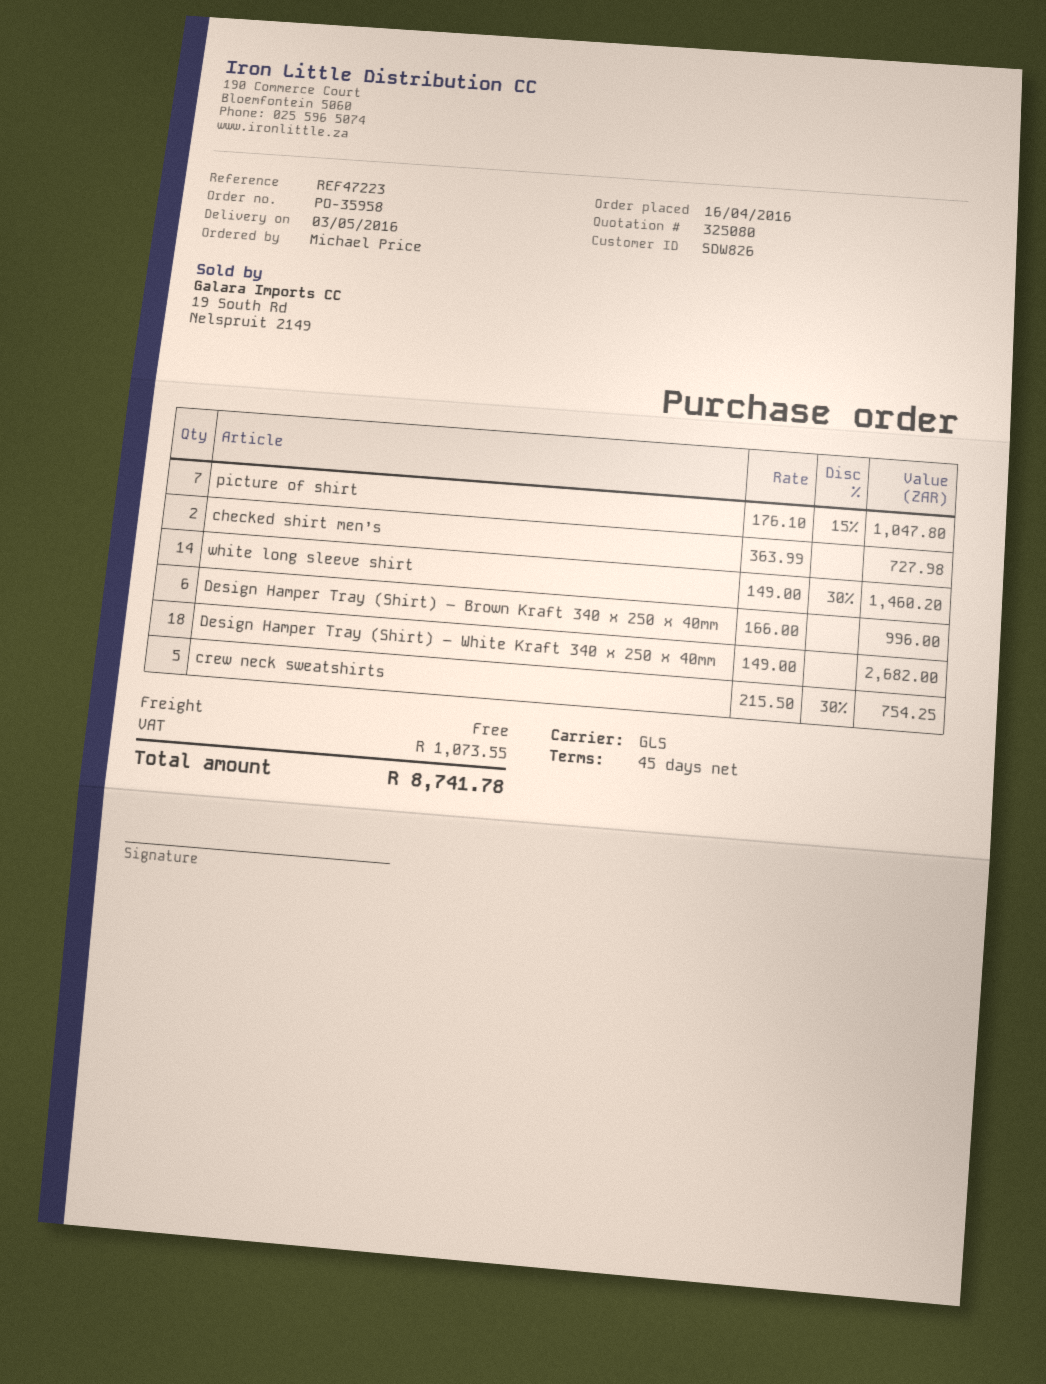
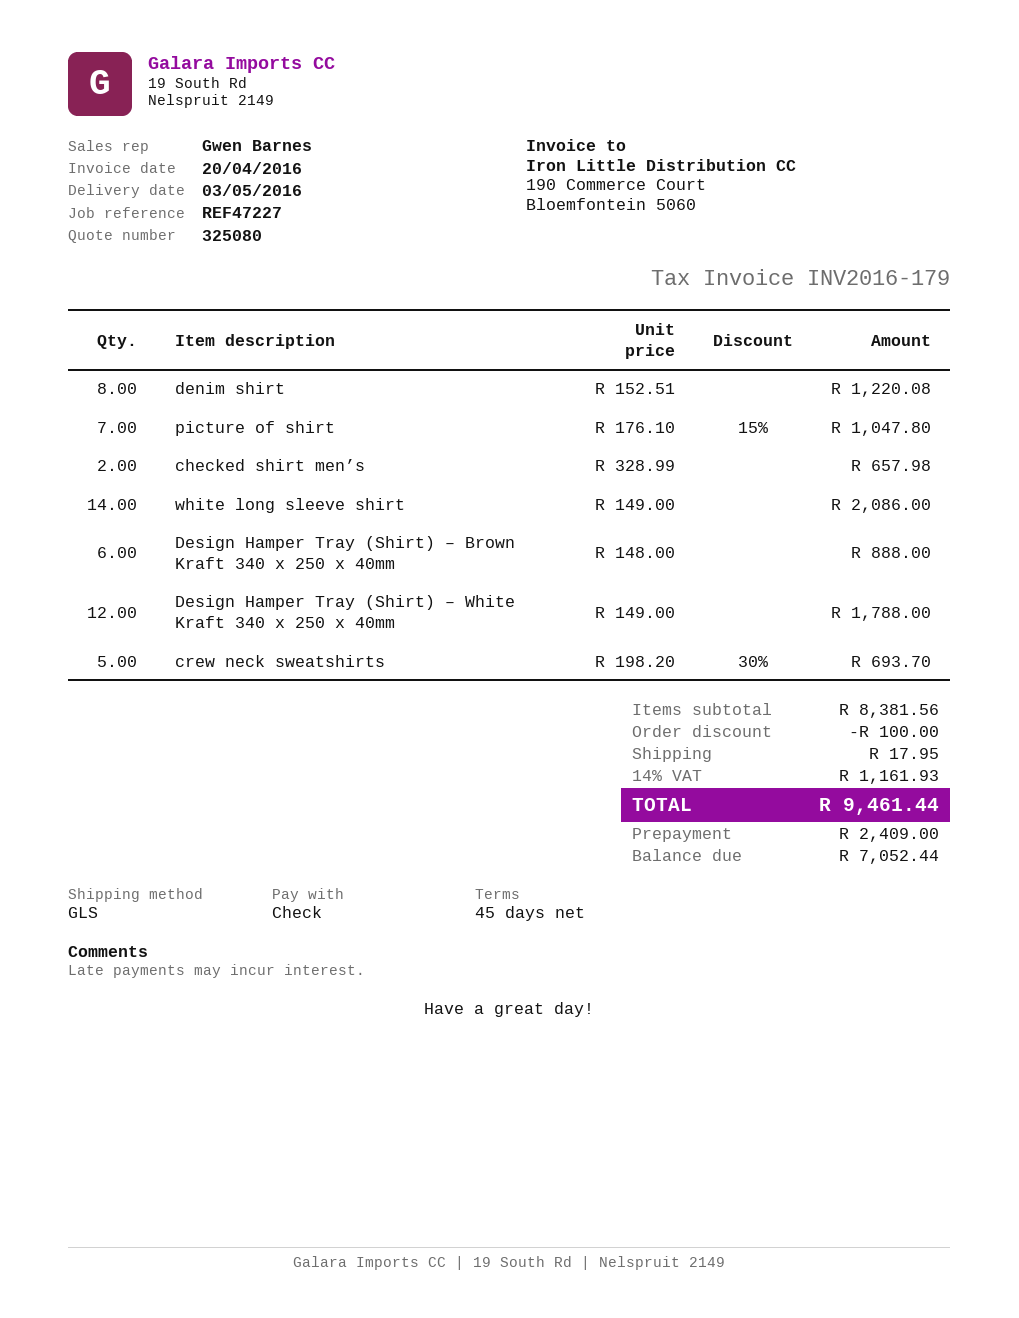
reference: REF47223 -> REF47227
checked shirt men’s: 2 x 363.99 = 727.98 -> 2 x 328.99 = 657.98
white long sleeve shirt: 14 x 149.00 - 30% = 1460.20 -> 14 x 149.00 = 2086.00
Design Hamper Tray (Shirt) – Brown Kraft 340 x 250 x 40mm: 6 x 166.00 = 996.00 -> 6 x 148.00 = 888.00
Design Hamper Tray (Shirt) – White Kraft 340 x 250 x 40mm: 18 x 149.00 = 2682.00 -> 12 x 149.00 = 1788.00
crew neck sweatshirts: 5 x 215.50 - 30% = 754.25 -> 5 x 198.20 - 30% = 693.70
denim shirt: none -> 8 x 152.51 = 1220.08
discount: none -> 100.00
shipping: 0.00 -> 17.95
tax: 1073.55 -> 1161.93
total: 8741.78 -> 9461.44

